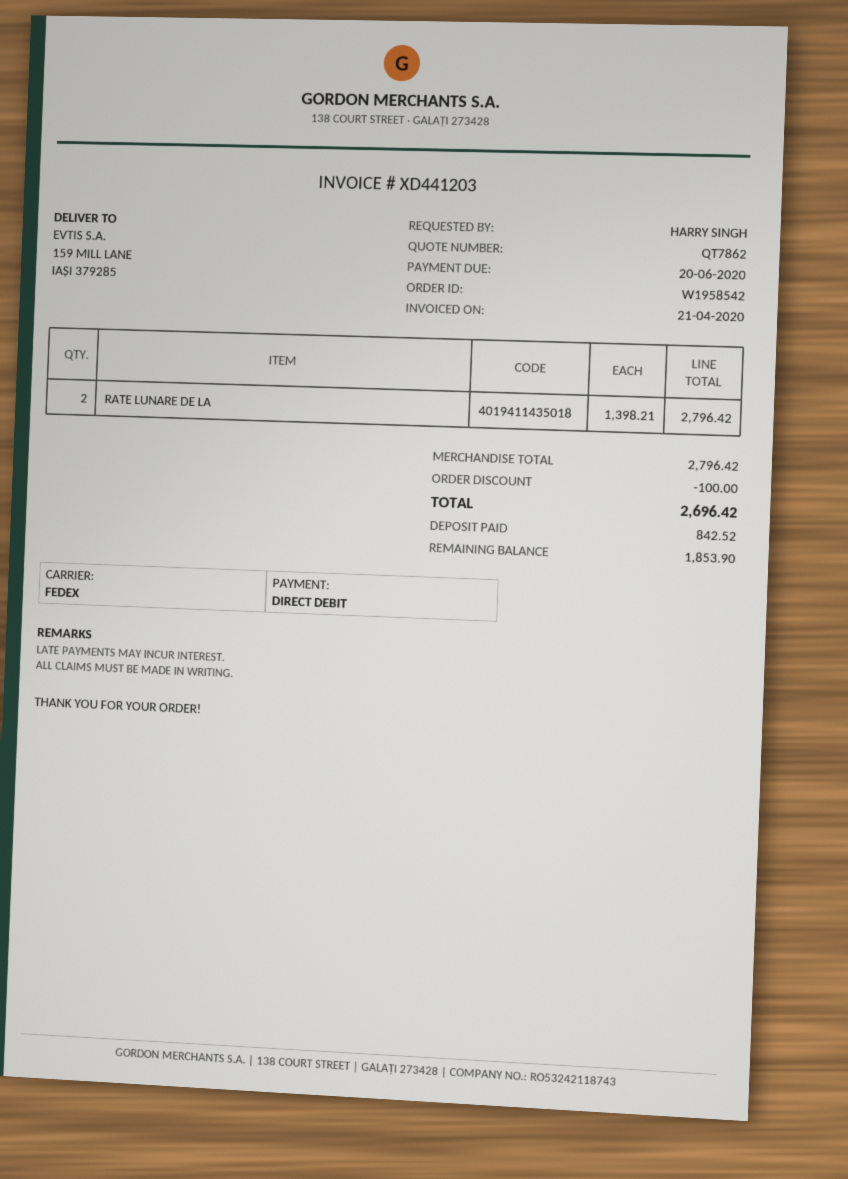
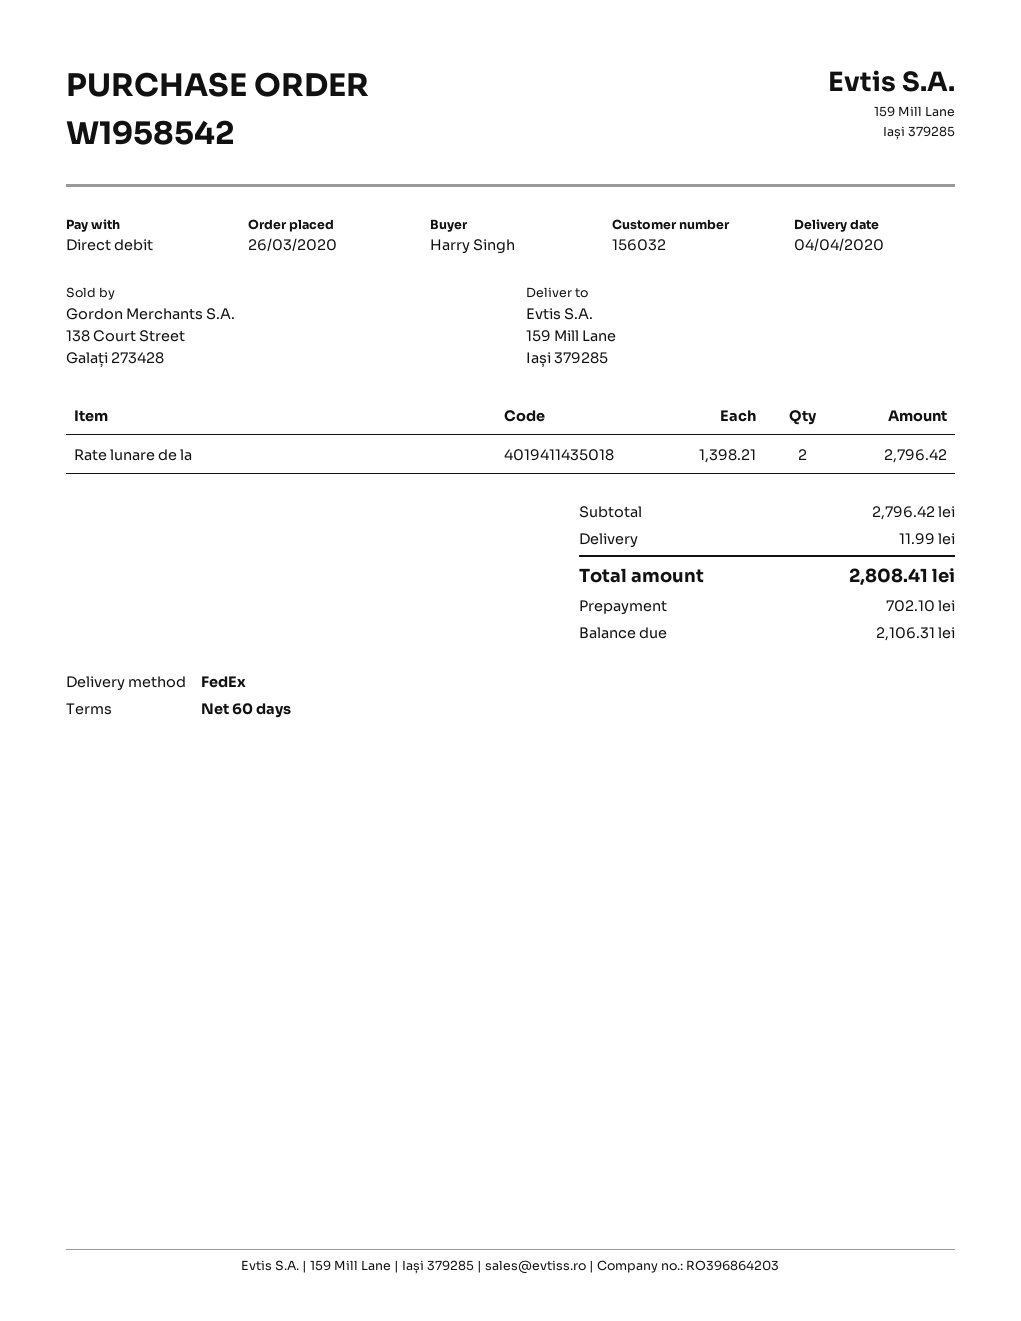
discount: 100.00 -> none
shipping: none -> 11.99
total: 2696.42 -> 2808.41
deposit: 842.52 -> 702.10
balance: 1853.90 -> 2106.31

